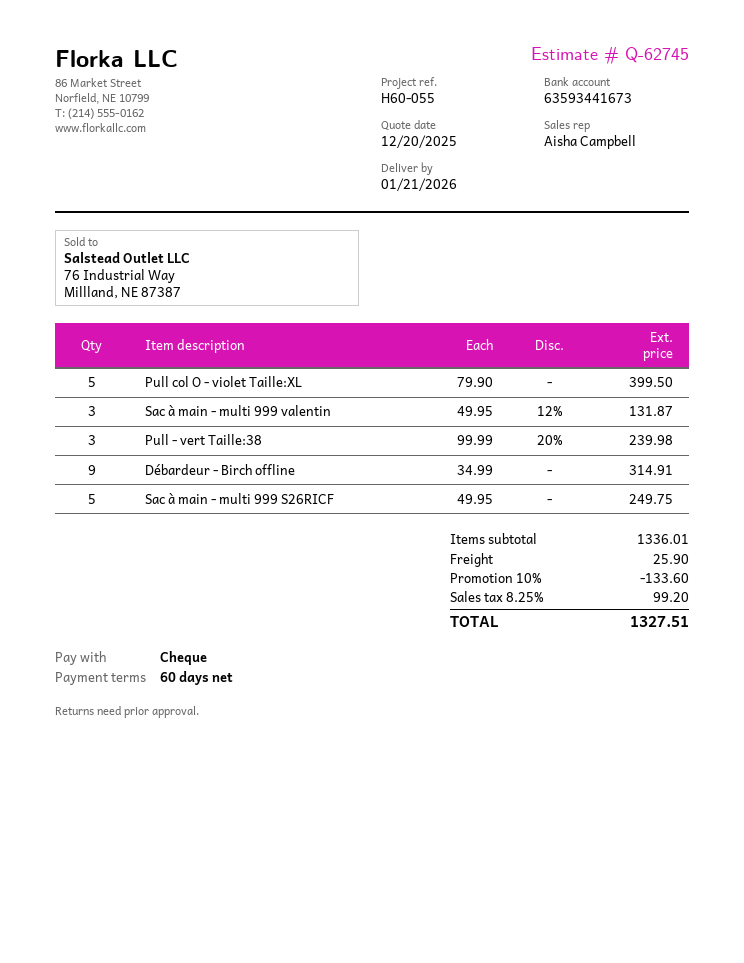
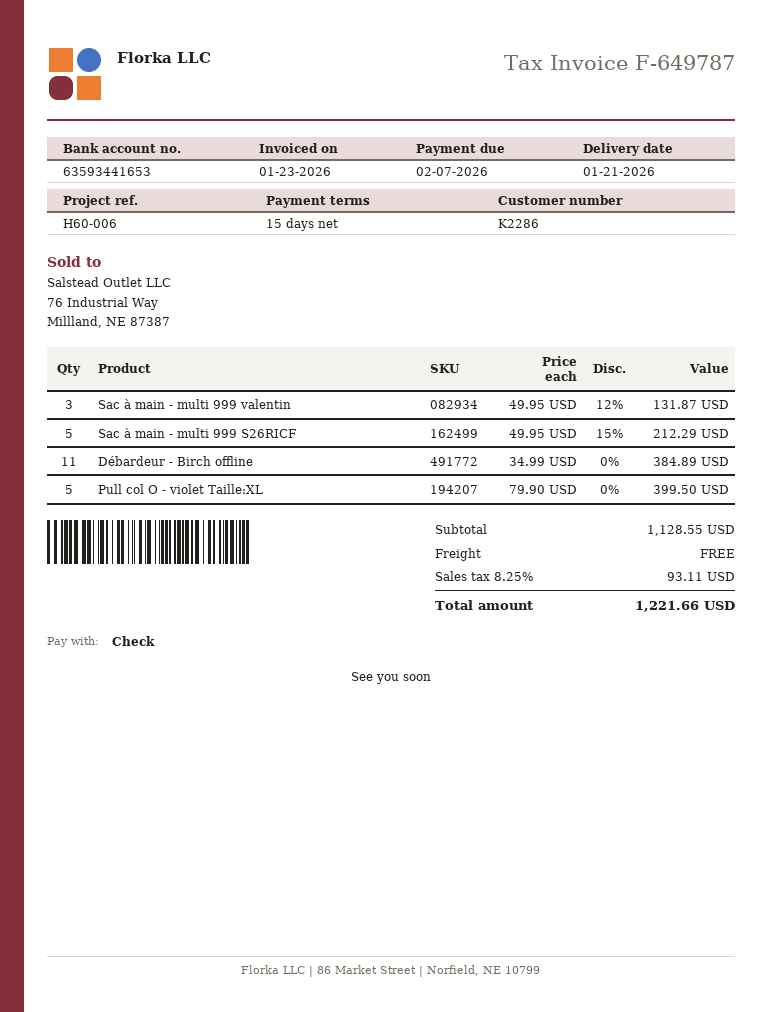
payment terms: 60 days -> 15 days
reference: H60-055 -> H60-006
bank account: 63593441673 -> 63593441653
Pull - vert Taille:38: 3 x 99.99 - 20% = 239.98 -> none
Débardeur - Birch offline: 9 x 34.99 = 314.91 -> 11 x 34.99 = 384.89
Sac à main - multi 999 S26RICF: 5 x 49.95 = 249.75 -> 5 x 49.95 - 15% = 212.29
subtotal: 1336.01 -> 1128.55
discount: 10% = 133.60 -> none
shipping: 25.90 -> 0.00
tax: 8.25% = 99.20 -> 8.25% = 93.11
total: 1327.51 -> 1221.66

